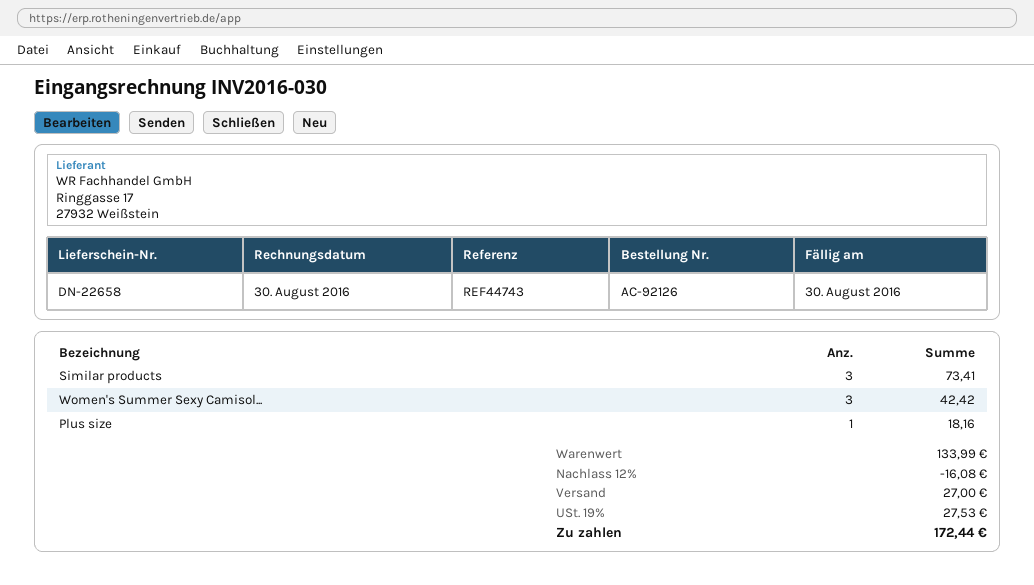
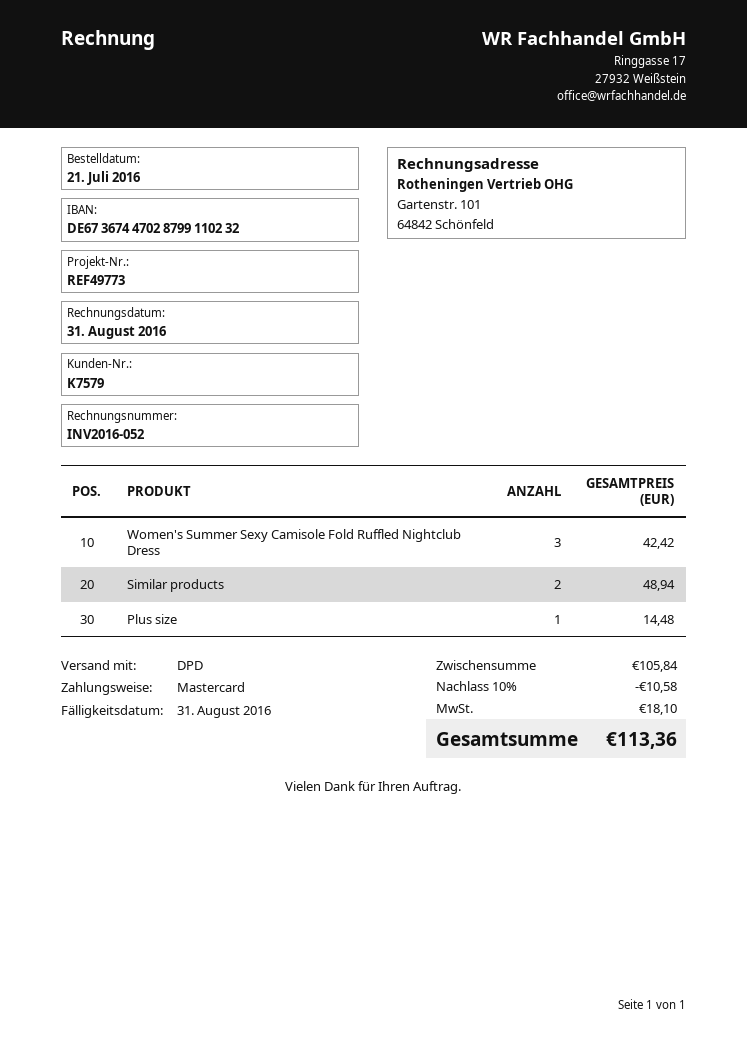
invoice number: INV2016-030 -> INV2016-052
invoice date: 2016-08-30 -> 2016-08-31
due date: 2016-08-30 -> 2016-08-31
reference: REF44743 -> REF49773
Similar products: 3 for 73.41 -> 2 for 48.94
Plus size: 1 for 18.16 -> 1 for 14.48
subtotal: 133.99 -> 105.84
discount: 12% = 16.08 -> 10% = 10.58
shipping: 27.00 -> none
tax: 27.53 -> 18.10
total: 172.44 -> 113.36

